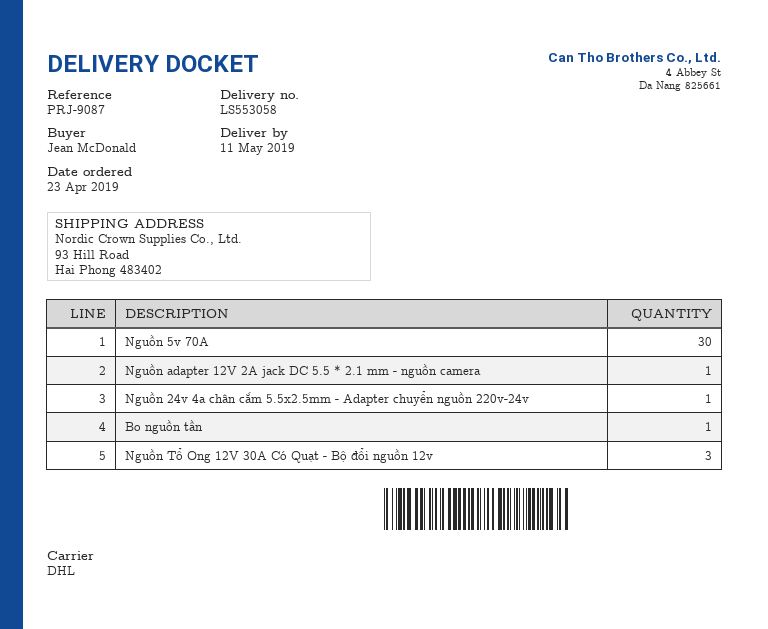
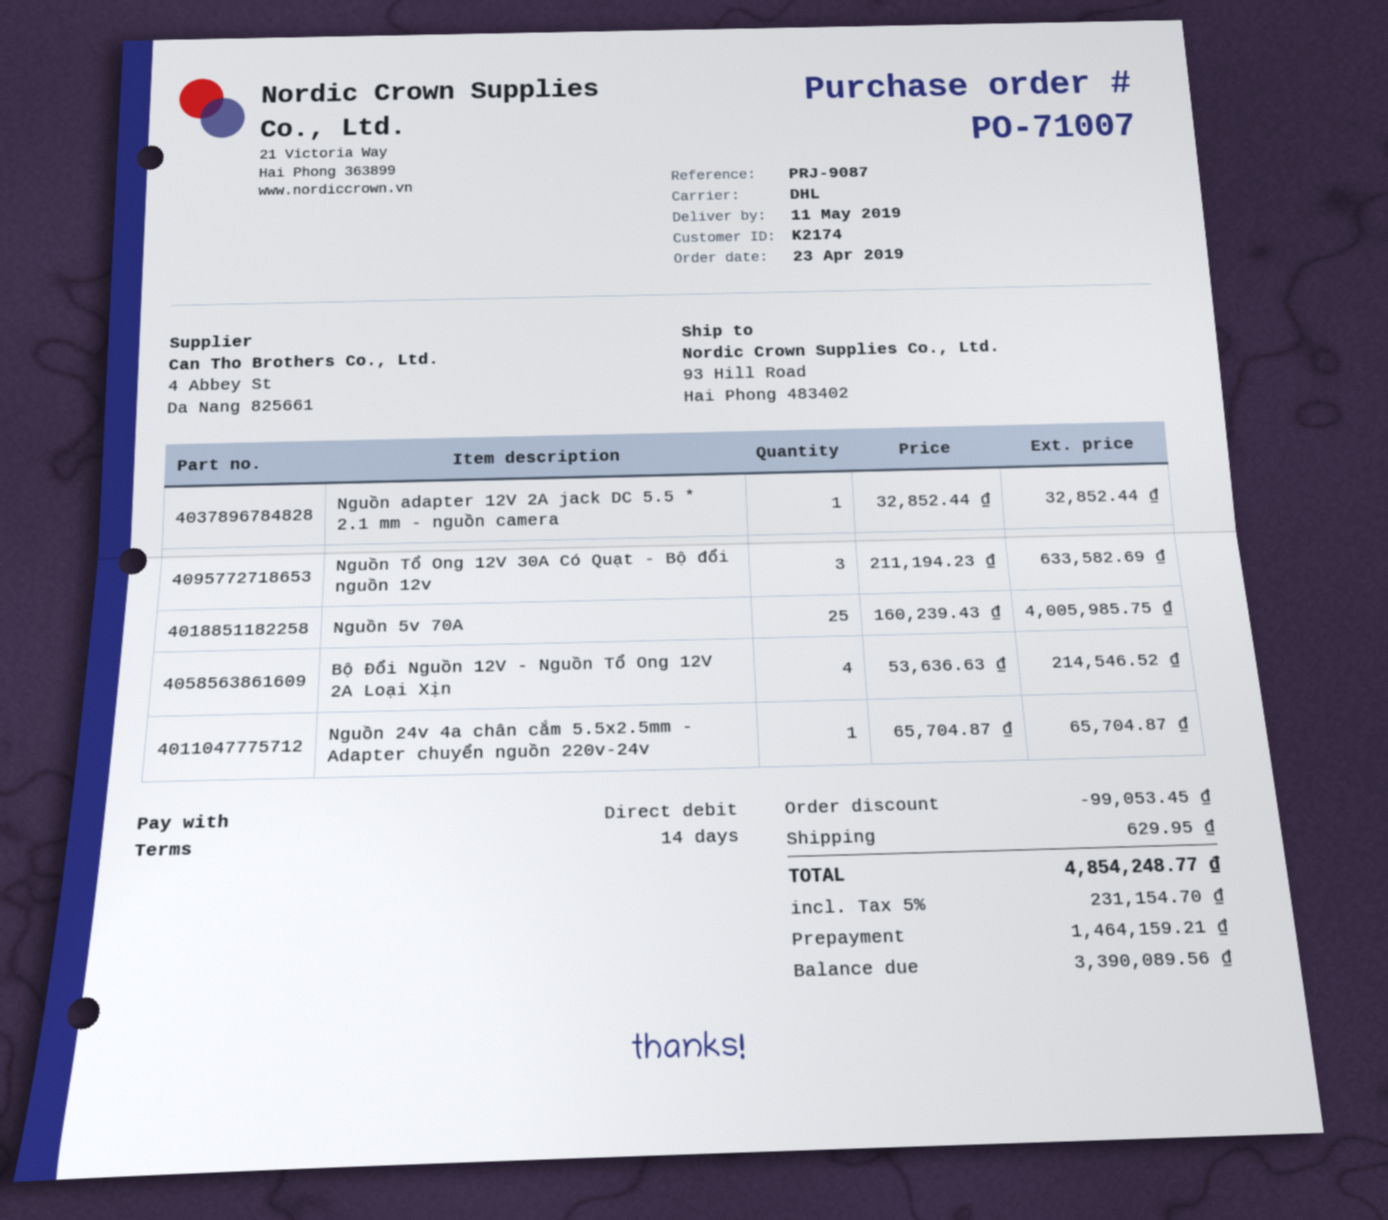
Nguồn 5v 70A: 30 -> 25
Bo nguồn tần: 1 -> none
Bộ Đổi Nguồn 12V - Nguồn Tổ Ong 12V 2A Loại Xịn: none -> 4

